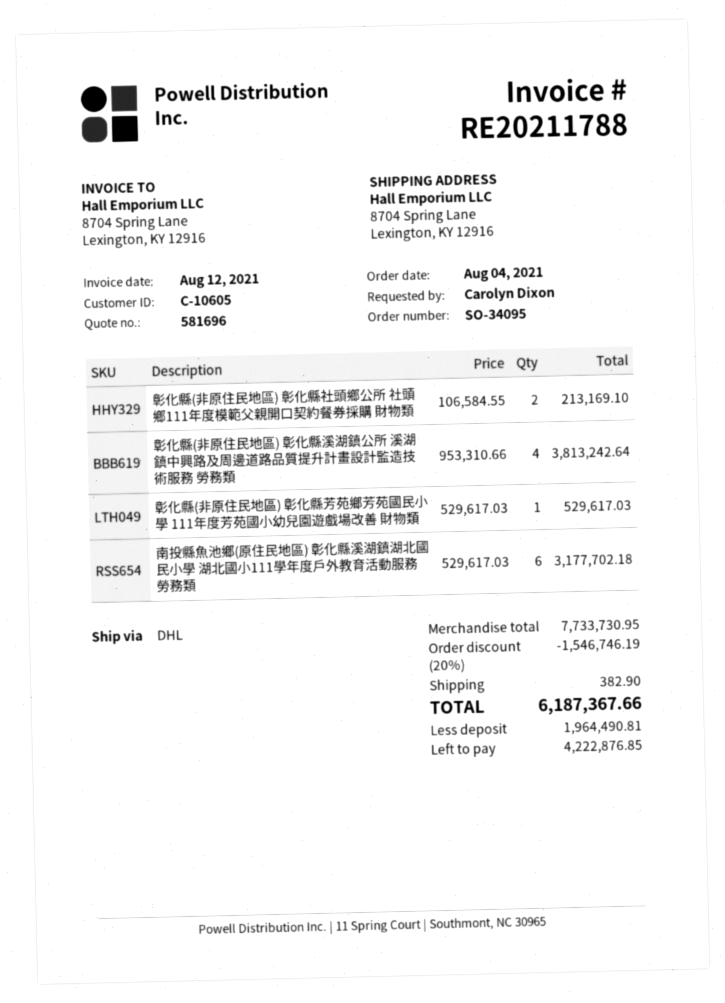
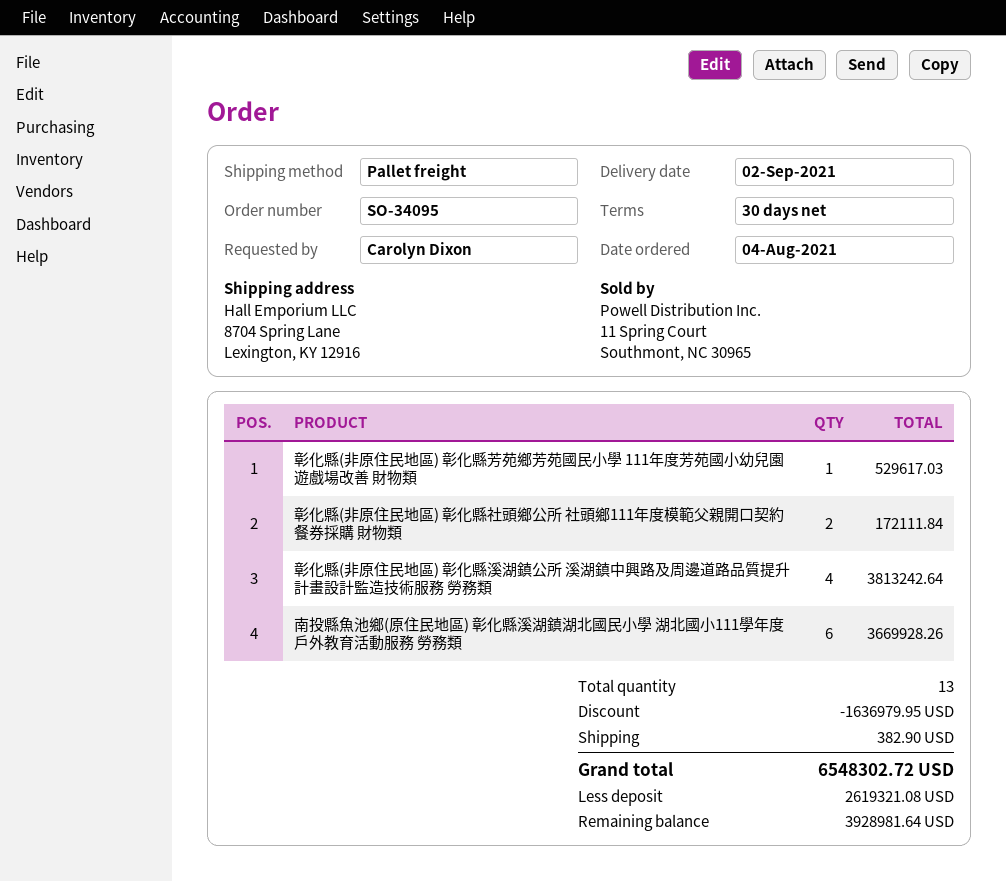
shipping method: DHL -> pallet freight
彰化縣(非原住民地區) 彰化縣社頭鄉公所 社頭鄉111年度模範父親開口契約餐券採購 財物類: 2 for 213169.10 -> 2 for 172111.84
南投縣魚池鄉(原住民地區) 彰化縣溪湖鎮湖北國民小學 湖北國小111學年度戶外教育活動服務 勞務類: 6 for 3177702.18 -> 6 for 3669928.26
discount: 1546746.19 -> 1636979.95
total: 6187367.66 -> 6548302.72
deposit: 1964490.81 -> 2619321.08
balance: 4222876.85 -> 3928981.64

